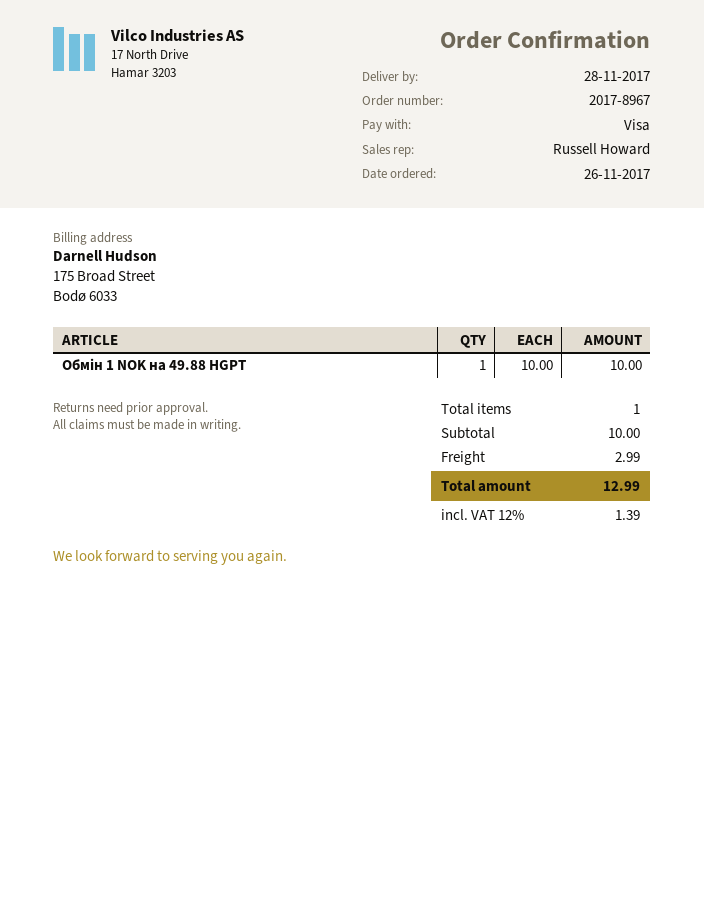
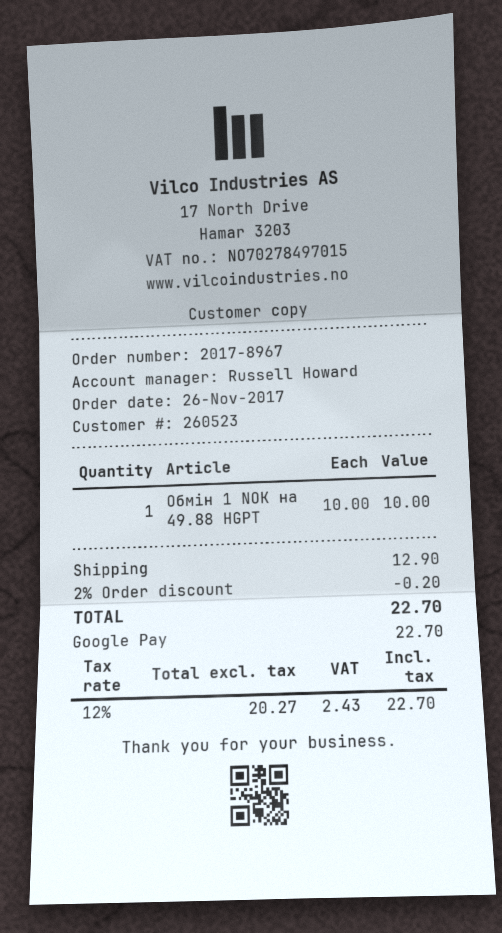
payment method: Visa -> Google Pay
discount: none -> 2% = 0.20
shipping: 2.99 -> 12.90
tax: 12% = 1.39 -> 12% = 2.43
total: 12.99 -> 22.70

